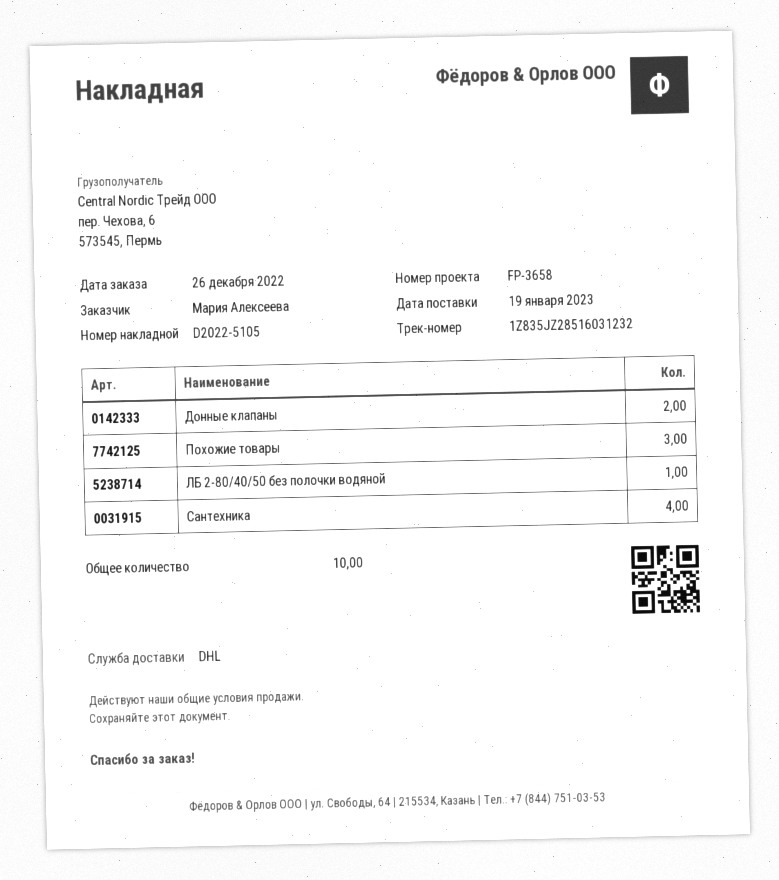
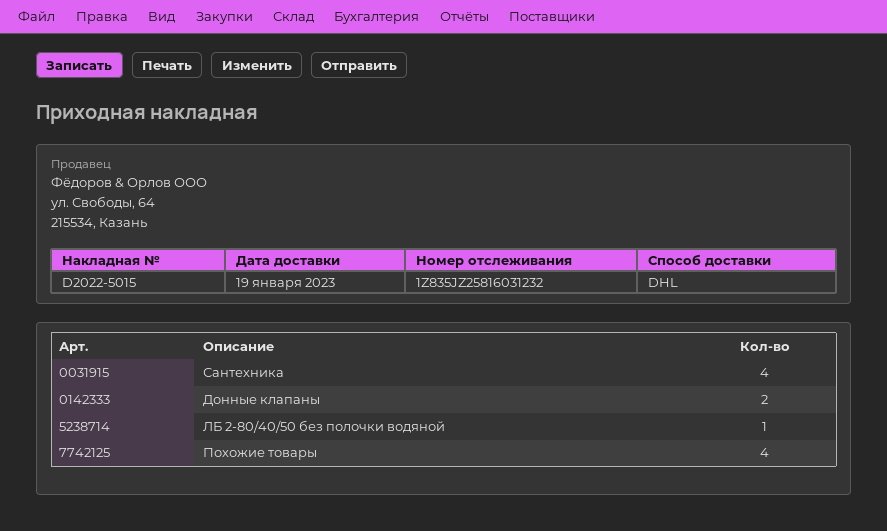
delivery note number: D2022-5105 -> D2022-5015
tracking number: 1Z835JZ28516031232 -> 1Z835JZ25816031232
Похожие товары: 3 -> 4

